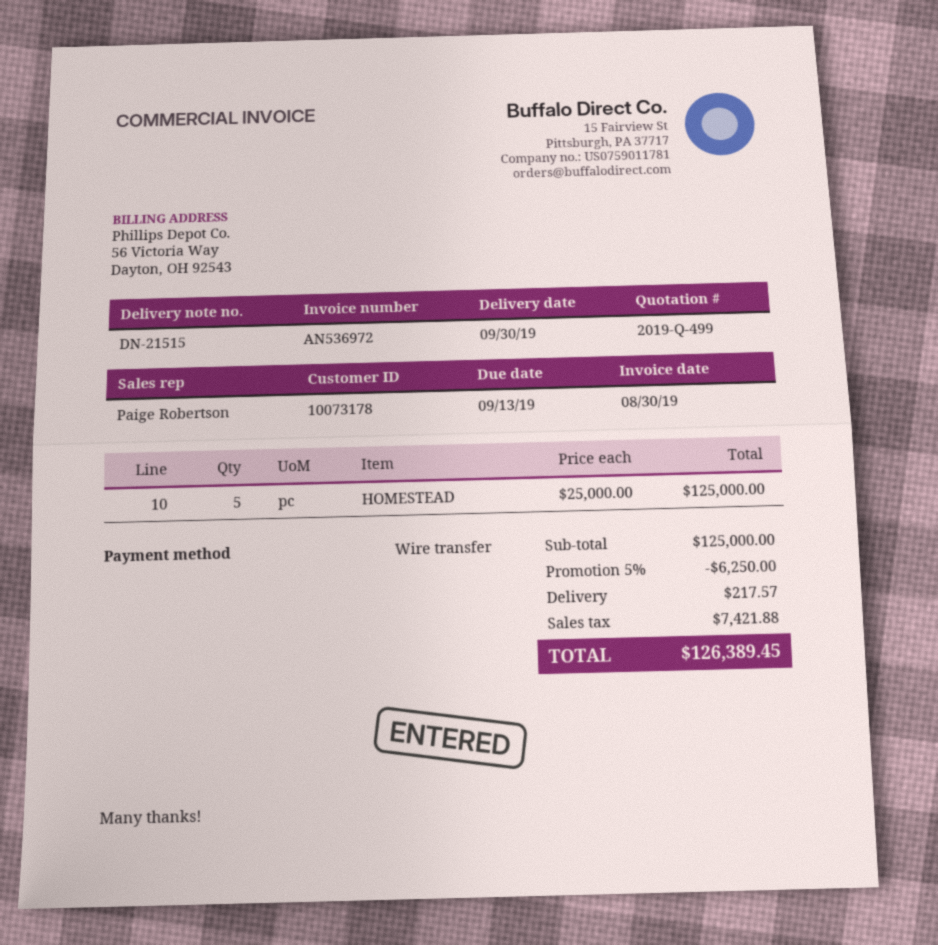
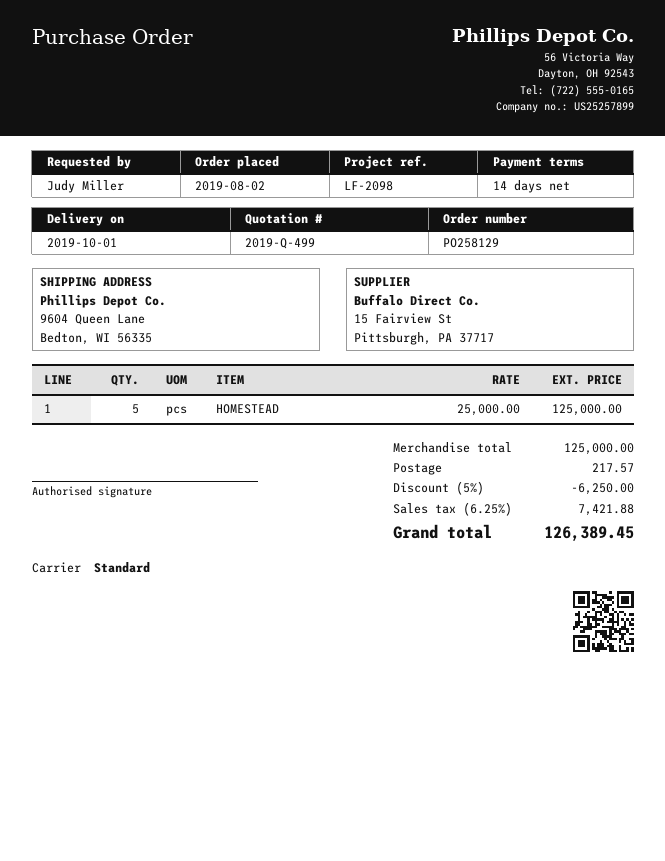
delivery date: 2019-09-30 -> 2019-10-01

